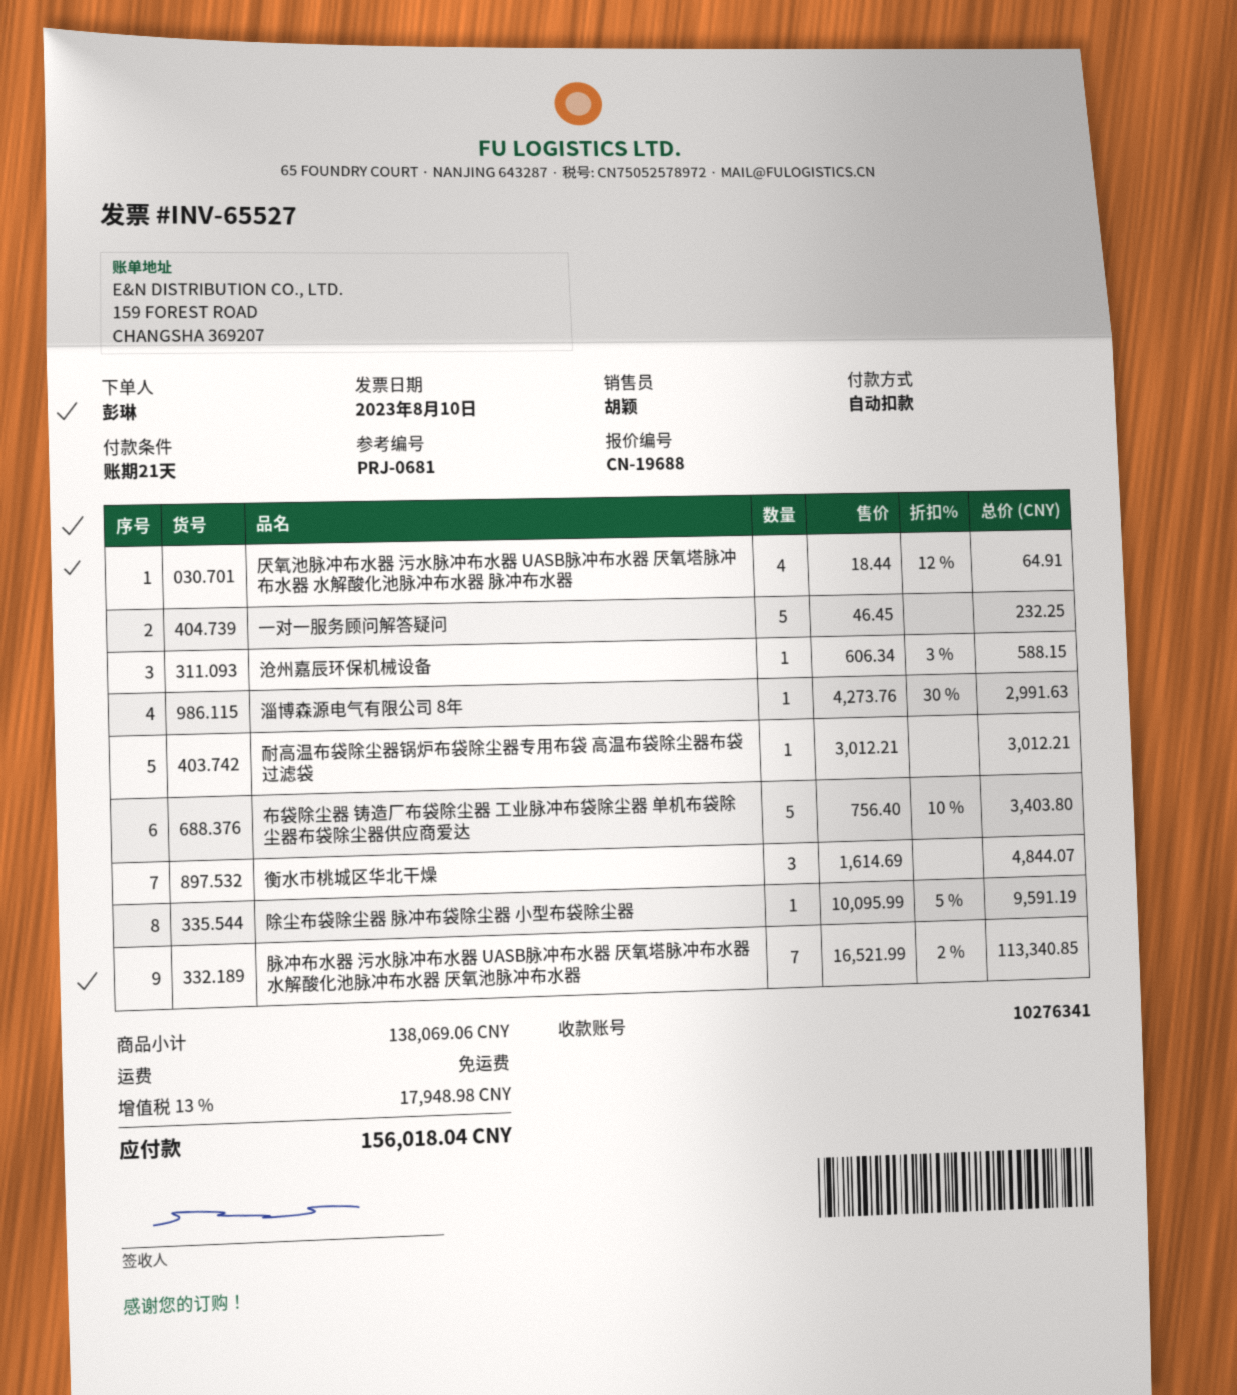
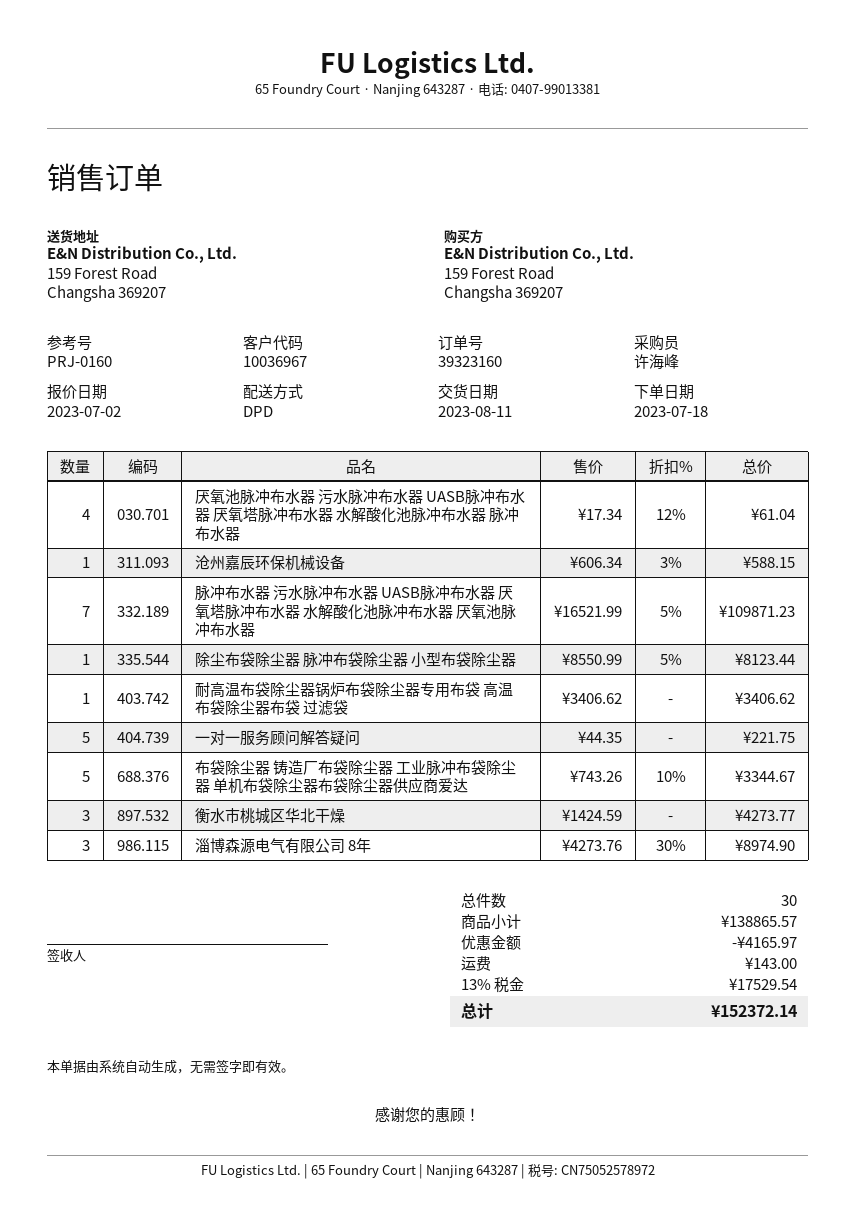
reference: PRJ-0681 -> PRJ-0160
ordered by: 彭琳 -> 许海峰
厌氧池脉冲布水器 污水脉冲布水器 UASB脉冲布水器 厌氧塔脉冲布水器 水解酸化池脉冲布水器 脉冲布水器: 4 x 18.44 - 12% = 64.91 -> 4 x 17.34 - 12% = 61.04
一对一服务顾问解答疑问: 5 x 46.45 = 232.25 -> 5 x 44.35 = 221.75
淄博森源电气有限公司 8年: 1 x 4273.76 - 30% = 2991.63 -> 3 x 4273.76 - 30% = 8974.90
耐高温布袋除尘器锅炉布袋除尘器专用布袋 高温布袋除尘器布袋 过滤袋: 1 x 3012.21 = 3012.21 -> 1 x 3406.62 = 3406.62
布袋除尘器 铸造厂布袋除尘器 工业脉冲布袋除尘器 单机布袋除尘器布袋除尘器供应商爱达: 5 x 756.40 - 10% = 3403.80 -> 5 x 743.26 - 10% = 3344.67
衡水市桃城区华北干燥: 3 x 1614.69 = 4844.07 -> 3 x 1424.59 = 4273.77
除尘布袋除尘器 脉冲布袋除尘器 小型布袋除尘器: 1 x 10095.99 - 5% = 9591.19 -> 1 x 8550.99 - 5% = 8123.44
脉冲布水器 污水脉冲布水器 UASB脉冲布水器 厌氧塔脉冲布水器 水解酸化池脉冲布水器 厌氧池脉冲布水器: 7 x 16521.99 - 2% = 113340.85 -> 7 x 16521.99 - 5% = 109871.23
subtotal: 138069.06 -> 138865.57
discount: none -> 4165.97
shipping: 0.00 -> 143.00
tax: 13% = 17948.98 -> 13% = 17529.54
total: 156018.04 -> 152372.14

